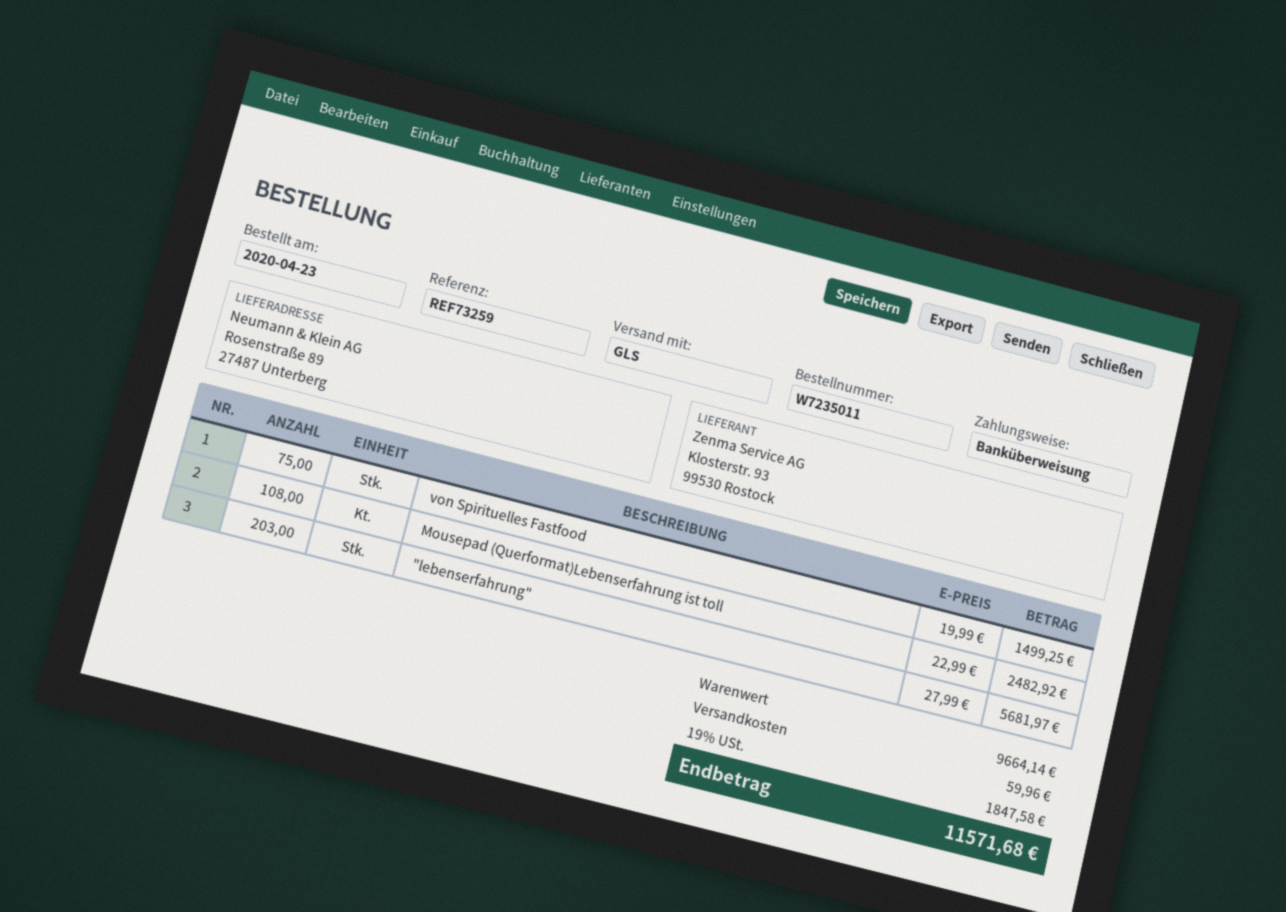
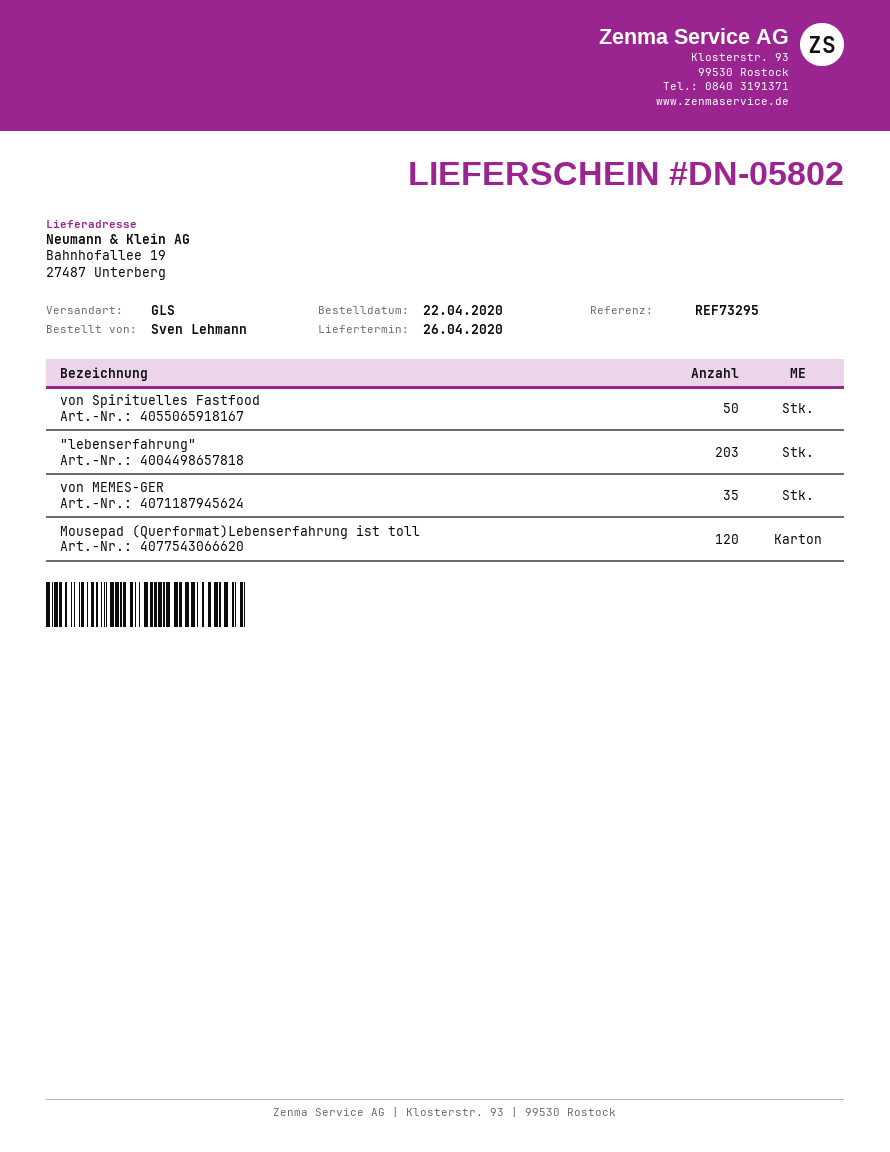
order date: 2020-04-23 -> 2020-04-22
reference: REF73259 -> REF73295
ship to: Rosenstraße 89, 27487 Unterberg -> Bahnhofallee 19, 27487 Unterberg
von Spirituelles Fastfood: 75 -> 50
Mousepad (Querformat)Lebenserfahrung ist toll: 108 -> 120
von MEMES-GER: none -> 35

